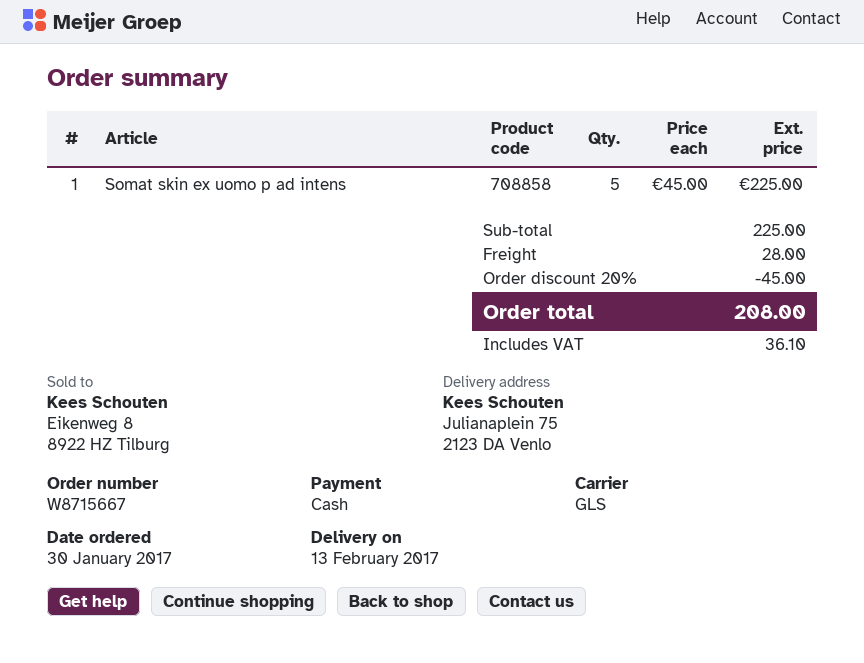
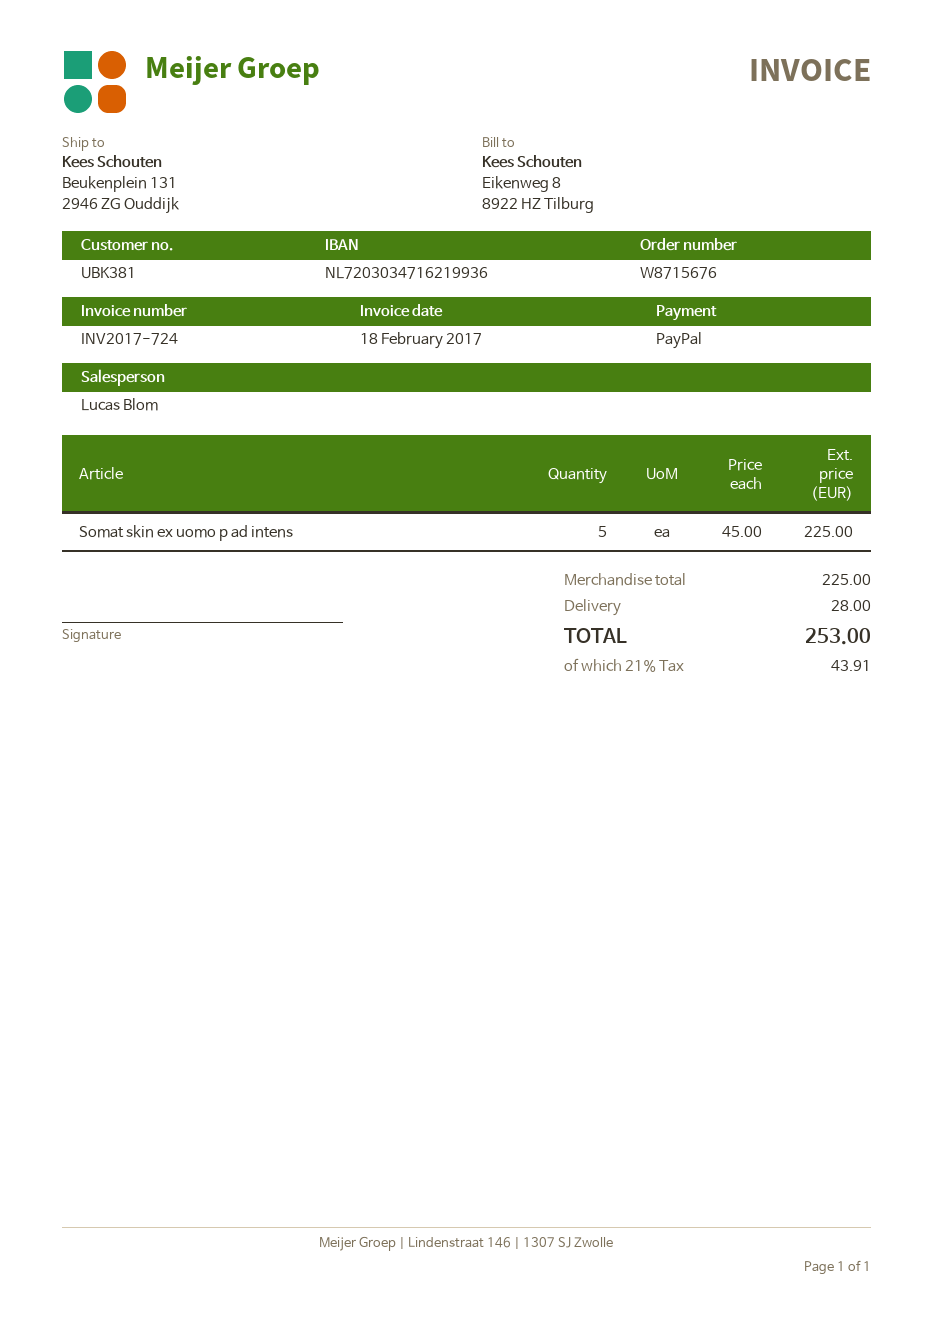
order number: W8715667 -> W8715676
payment method: cash -> PayPal
ship to: Julianaplein 75, 2123 DA Venlo -> Beukenplein 131, 2946 ZG Ouddijk
discount: 20% = 45.00 -> none
tax: 36.10 -> 43.91
total: 208.00 -> 253.00

